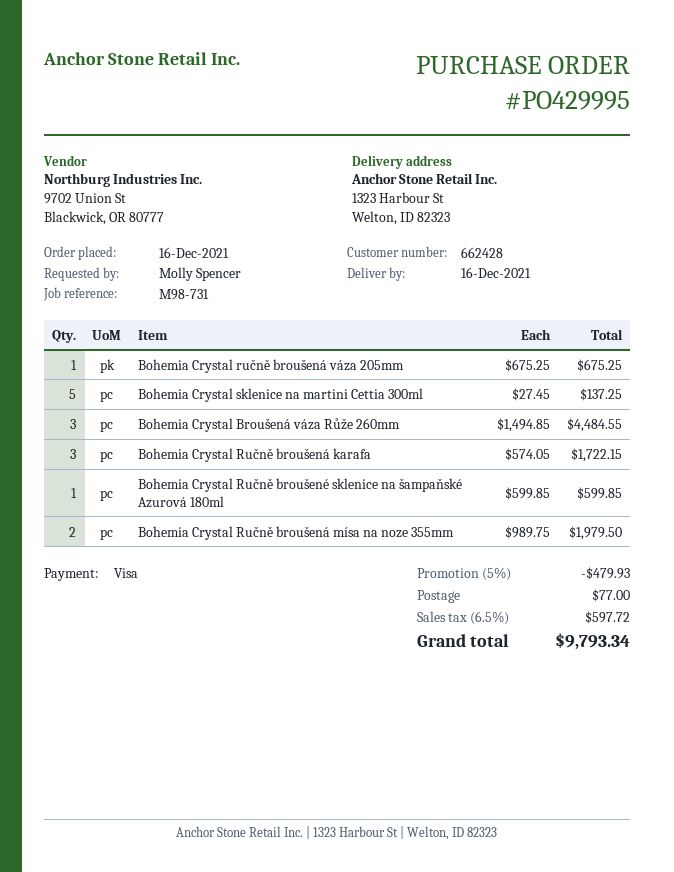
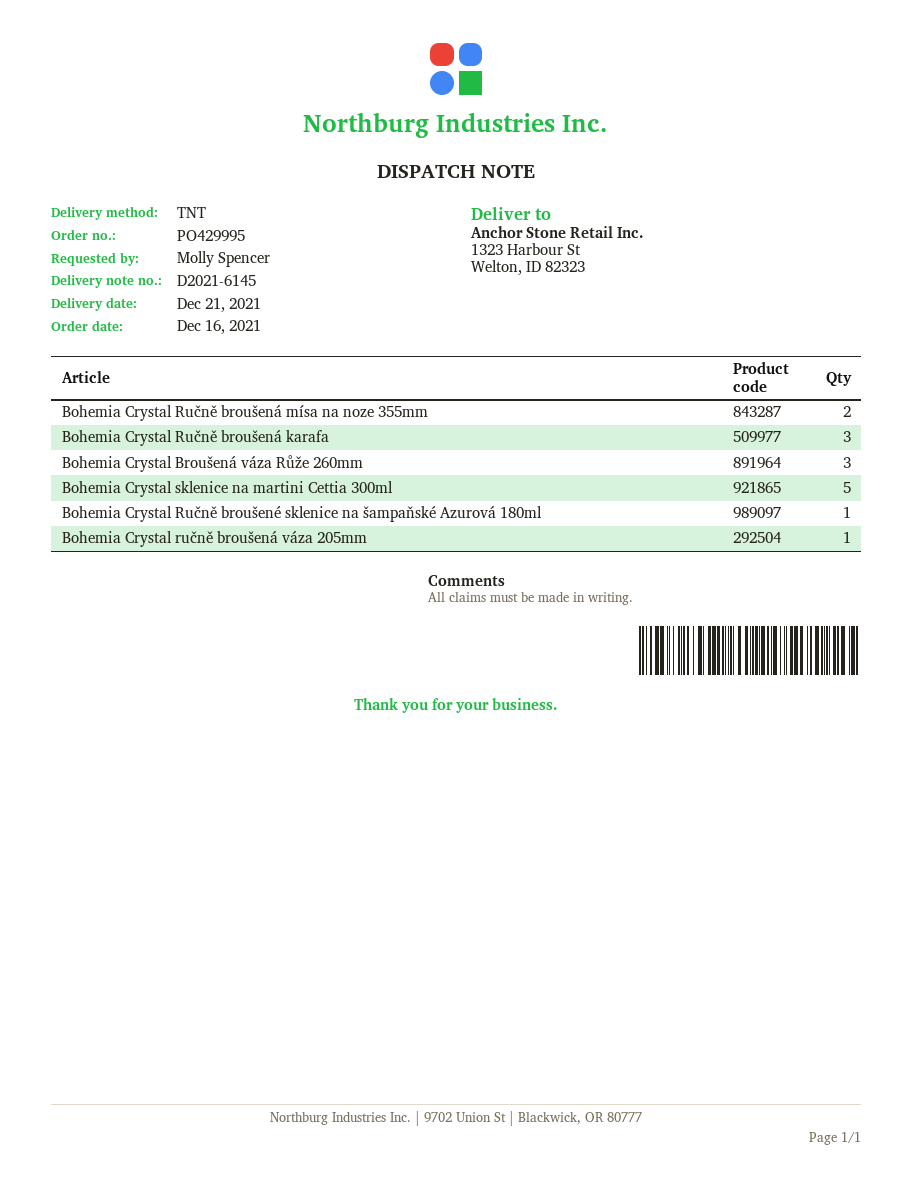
delivery date: 2021-12-16 -> 2021-12-21

